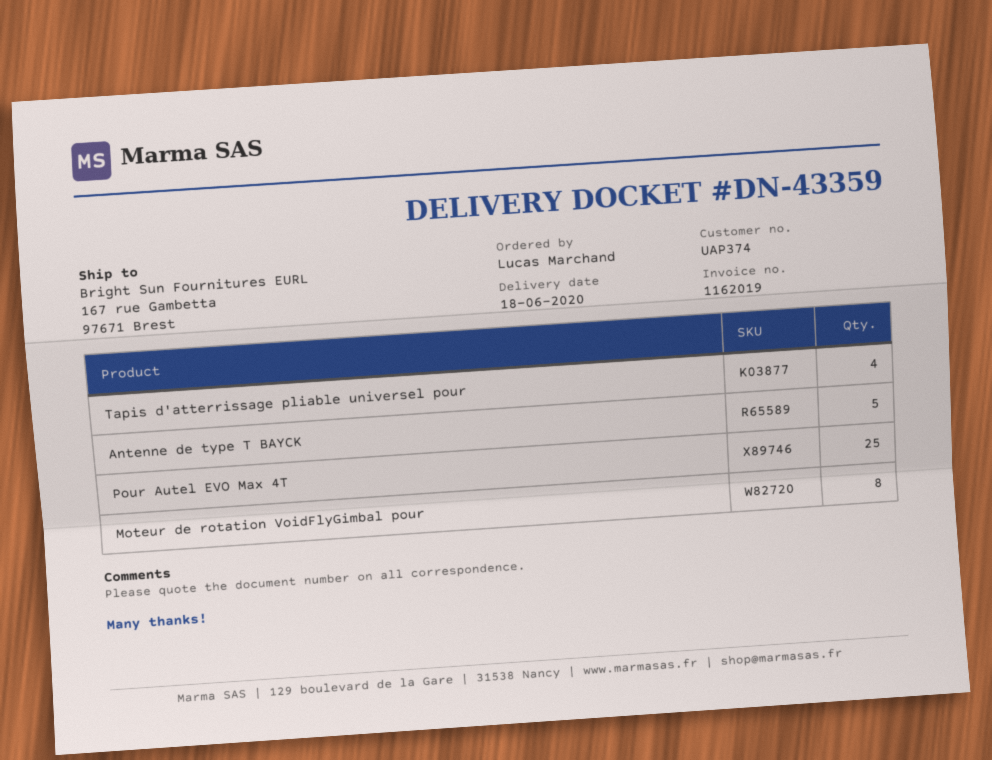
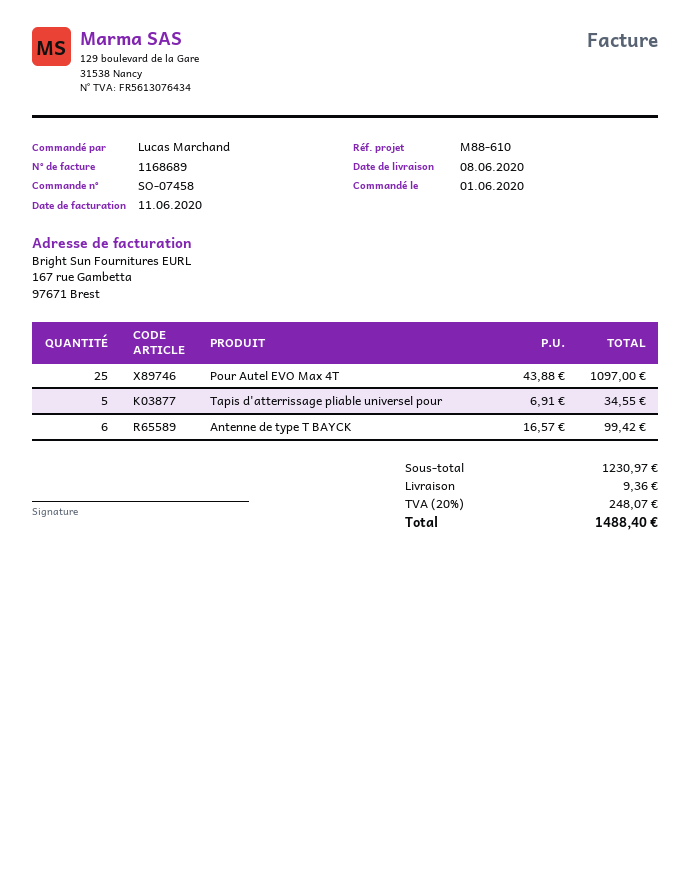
delivery date: 2020-06-18 -> 2020-06-08
invoice number: 1162019 -> 1168689
Tapis d'atterrissage pliable universel pour: 4 -> 5
Antenne de type T BAYCK: 5 -> 6
Moteur de rotation VoidFlyGimbal pour: 8 -> none

